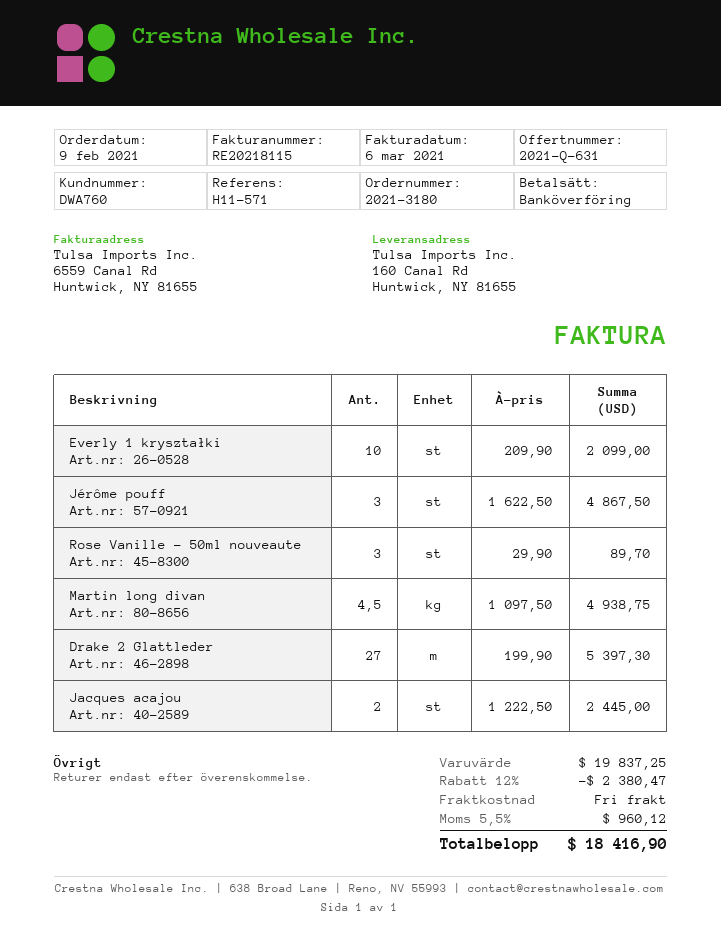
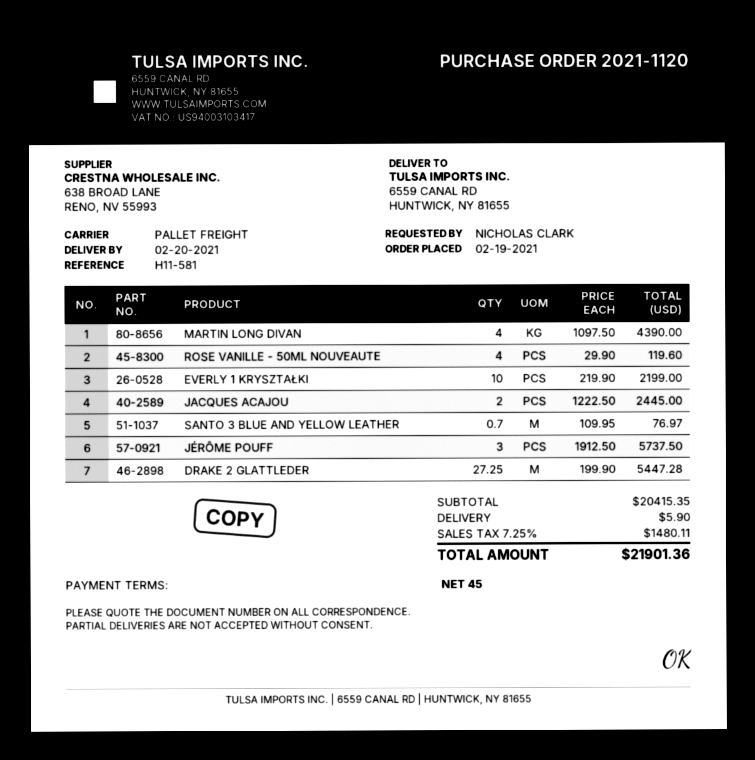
order number: 2021-3180 -> 2021-1120
order date: 2021-02-09 -> 2021-02-19
reference: H11-571 -> H11-581
ship to: 160 Canal Rd, Huntwick, NY 81655 -> 6559 CANAL RD, HUNTWICK, NY 81655
Everly 1 kryształki: 10 x 209.90 = 2099.00 -> 10 x 219.90 = 2199.00
Jérôme pouff: 3 x 1622.50 = 4867.50 -> 3 x 1912.50 = 5737.50
Rose Vanille - 50ml nouveaute: 3 x 29.90 = 89.70 -> 4 x 29.90 = 119.60
Martin long divan: 4.5 x 1097.50 = 4938.75 -> 4 x 1097.50 = 4390.00
Drake 2 Glattleder: 27 x 199.90 = 5397.30 -> 27.25 x 199.90 = 5447.28
SANTO 3 BLUE AND YELLOW LEATHER: none -> 0.7 x 109.95 = 76.97
subtotal: 19837.25 -> 20415.35
discount: 12% = 2380.47 -> none
shipping: 0.00 -> 5.90
tax: 5.5% = 960.12 -> 7.25% = 1480.11
total: 18416.90 -> 21901.36

